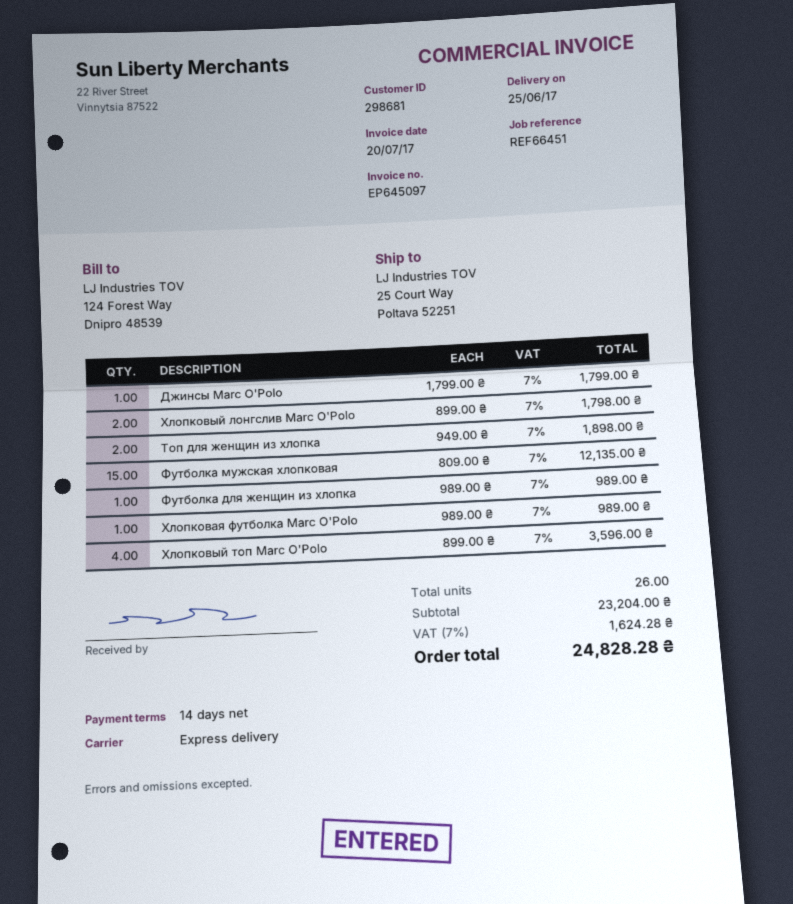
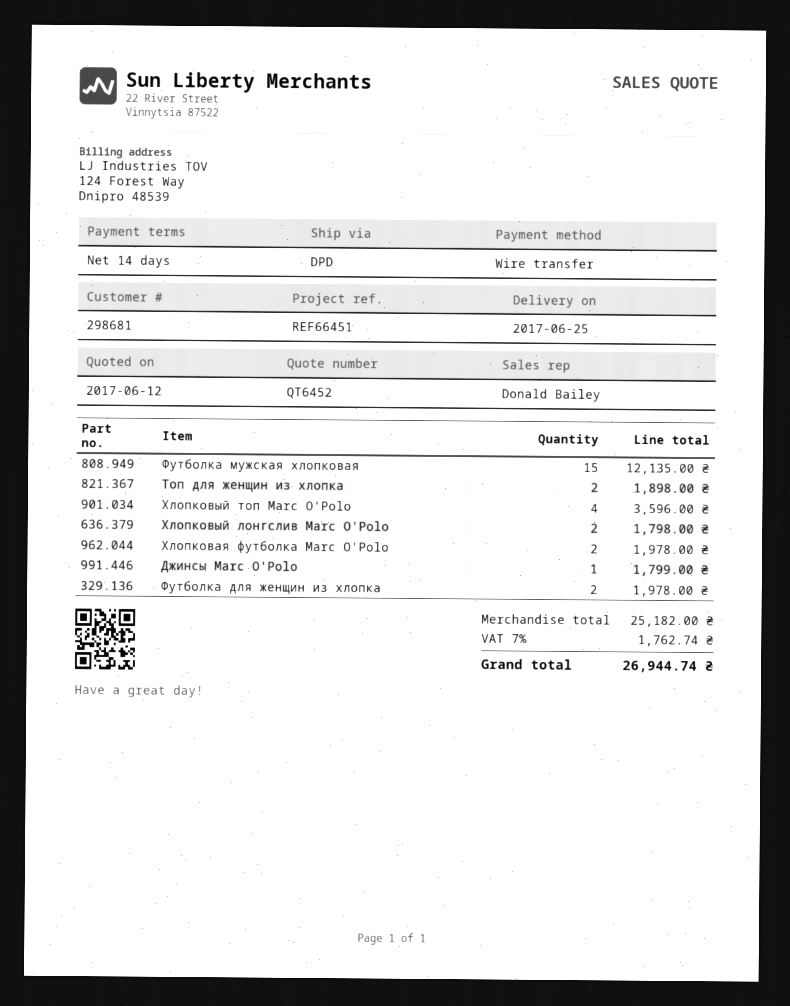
shipping method: express -> DPD
Футболка для женщин из хлопка: 1 for 989.00 -> 2 for 1978.00
Хлопковая футболка Marc O'Polo: 1 for 989.00 -> 2 for 1978.00
subtotal: 23204.00 -> 25182.00
tax: 7% = 1624.28 -> 7% = 1762.74
total: 24828.28 -> 26944.74

